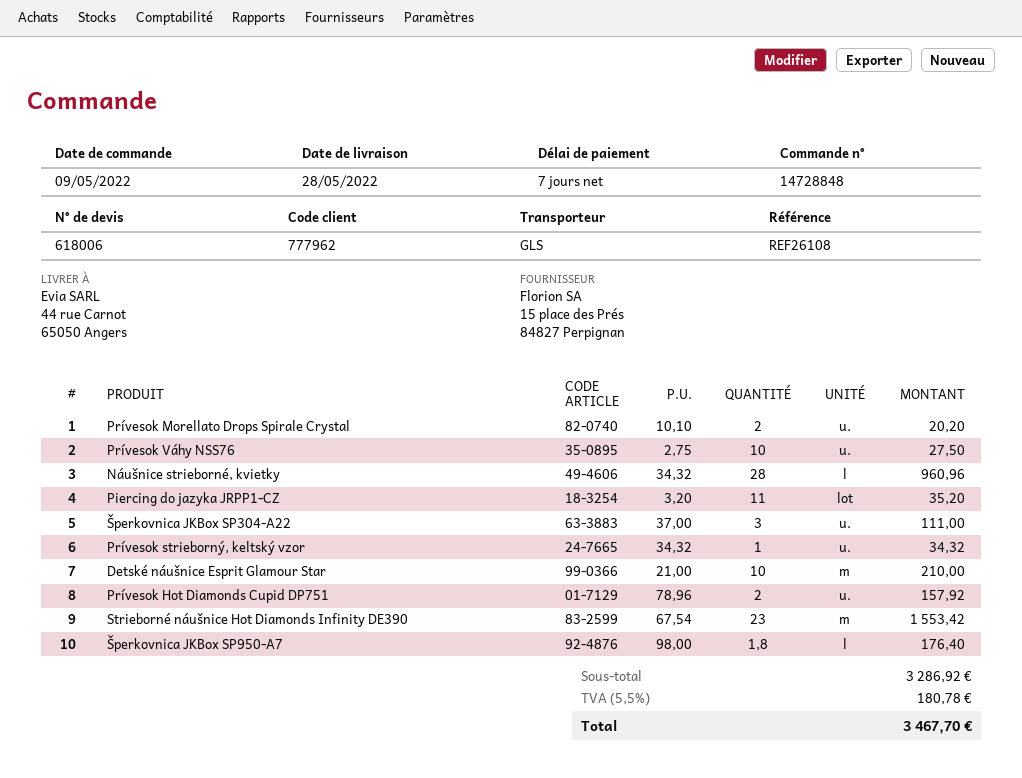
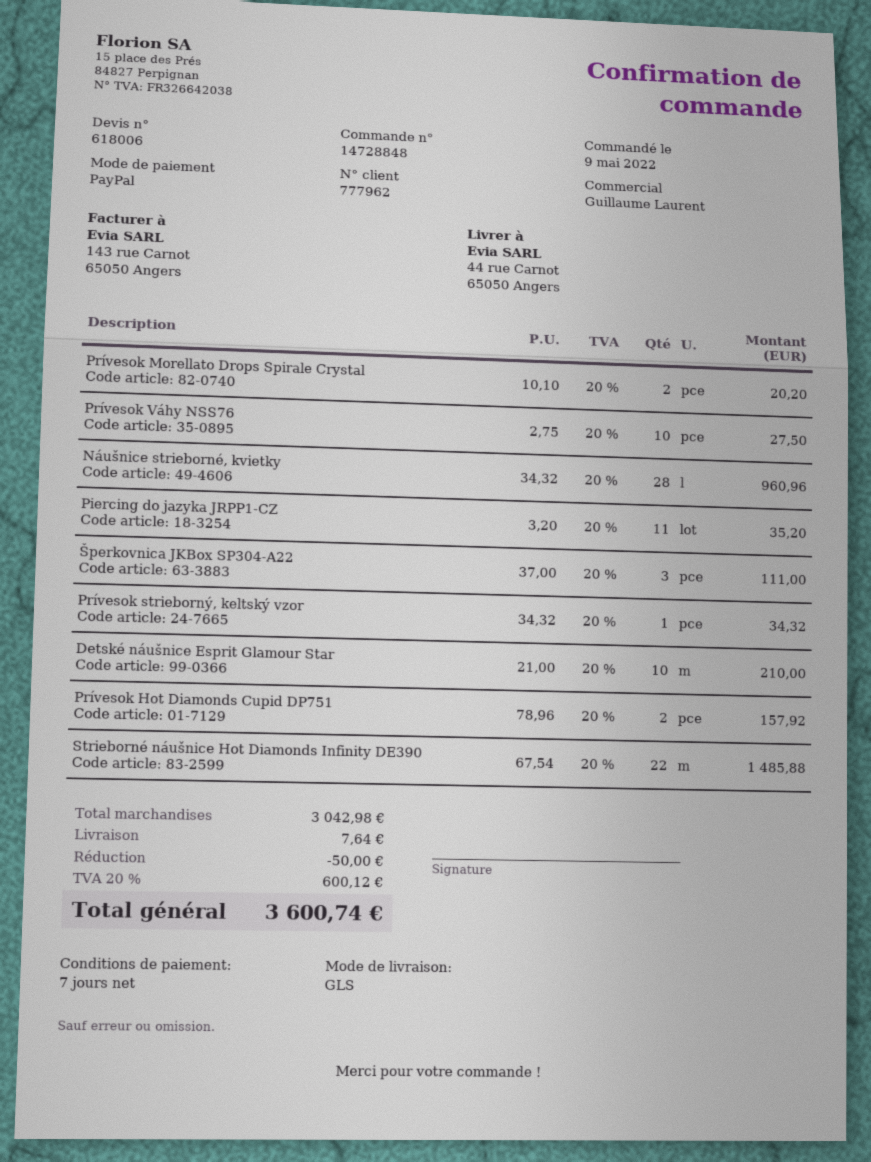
Strieborné náušnice Hot Diamonds Infinity DE390: 23 x 67.54 = 1553.42 -> 22 x 67.54 = 1485.88
Šperkovnica JKBox SP950-A7: 1.8 x 98.00 = 176.40 -> none
subtotal: 3286.92 -> 3042.98
discount: none -> 50.00
shipping: none -> 7.64
tax: 5.5% = 180.78 -> 20% = 600.12
total: 3467.70 -> 3600.74

